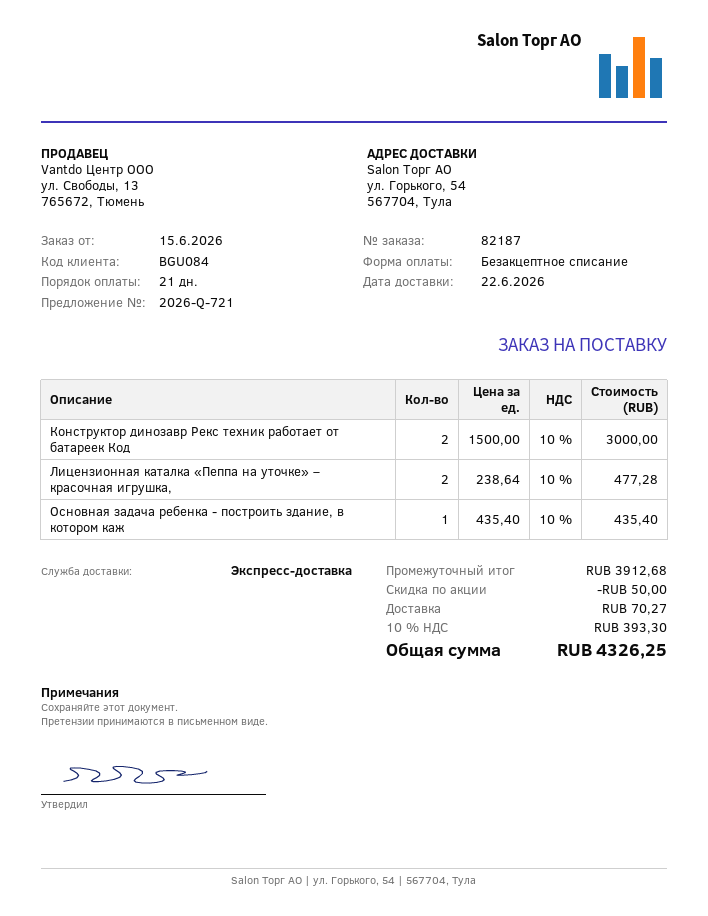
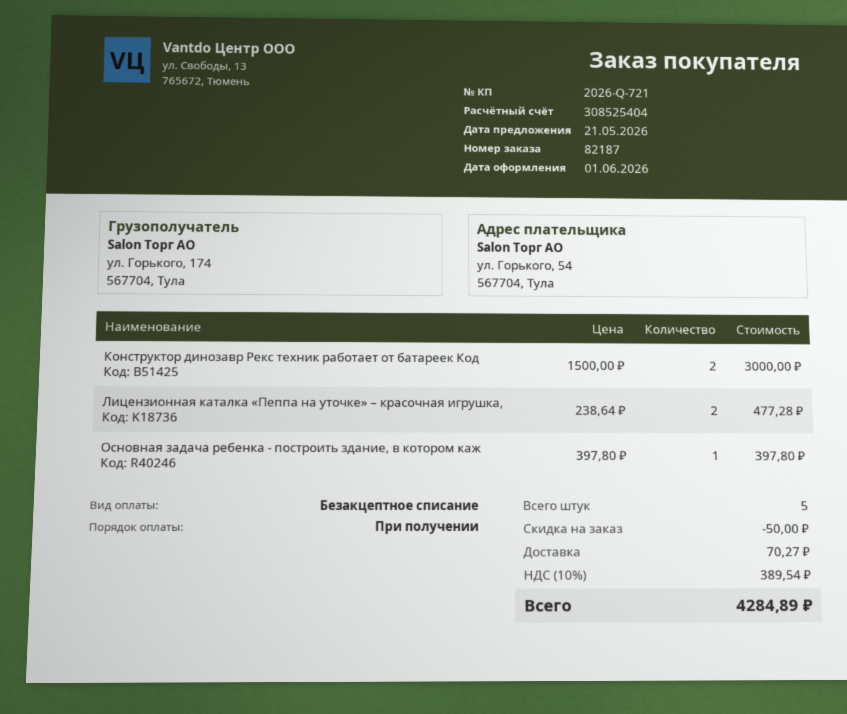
order date: 2026-06-15 -> 2026-06-01
payment terms: 21 days -> on receipt
ship to: ул. Горького, 54, 567704, Тула -> ул. Горького, 174, 567704, Тула
Основная задача ребенка - построить здание, в котором каж: 1 x 435.40 = 435.40 -> 1 x 397.80 = 397.80
tax: 10% = 393.30 -> 10% = 389.54
total: 4326.25 -> 4284.89

